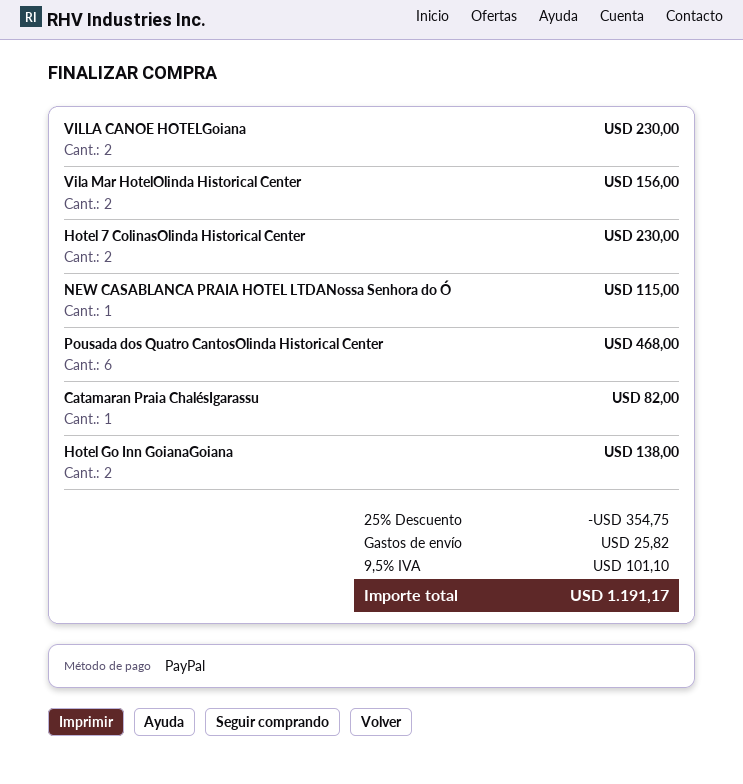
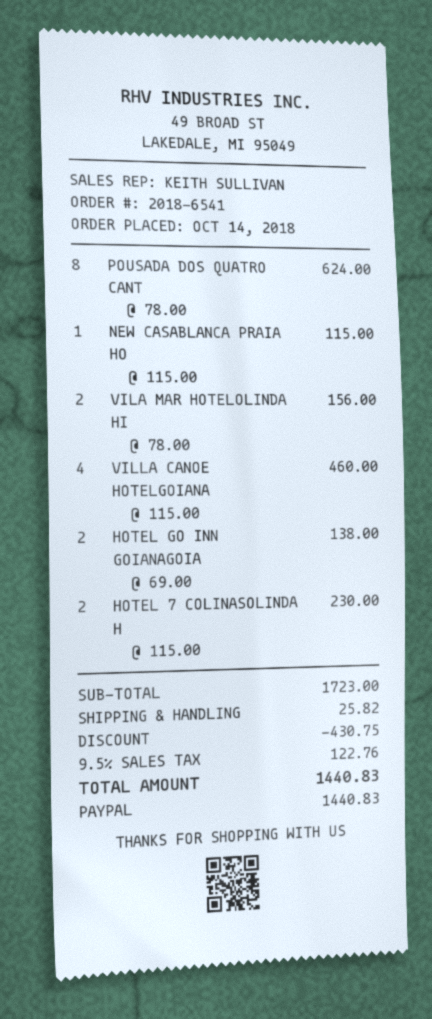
VILLA CANOE HOTELGoiana: 2 for 230.00 -> 4 for 460.00
Pousada dos Quatro CantosOlinda Historical Center: 6 for 468.00 -> 8 for 624.00
Catamaran Praia ChalésIgarassu: 1 for 82.00 -> none
discount: 354.75 -> 430.75
tax: 9.5% = 101.10 -> 9.5% = 122.76
total: 1191.17 -> 1440.83

